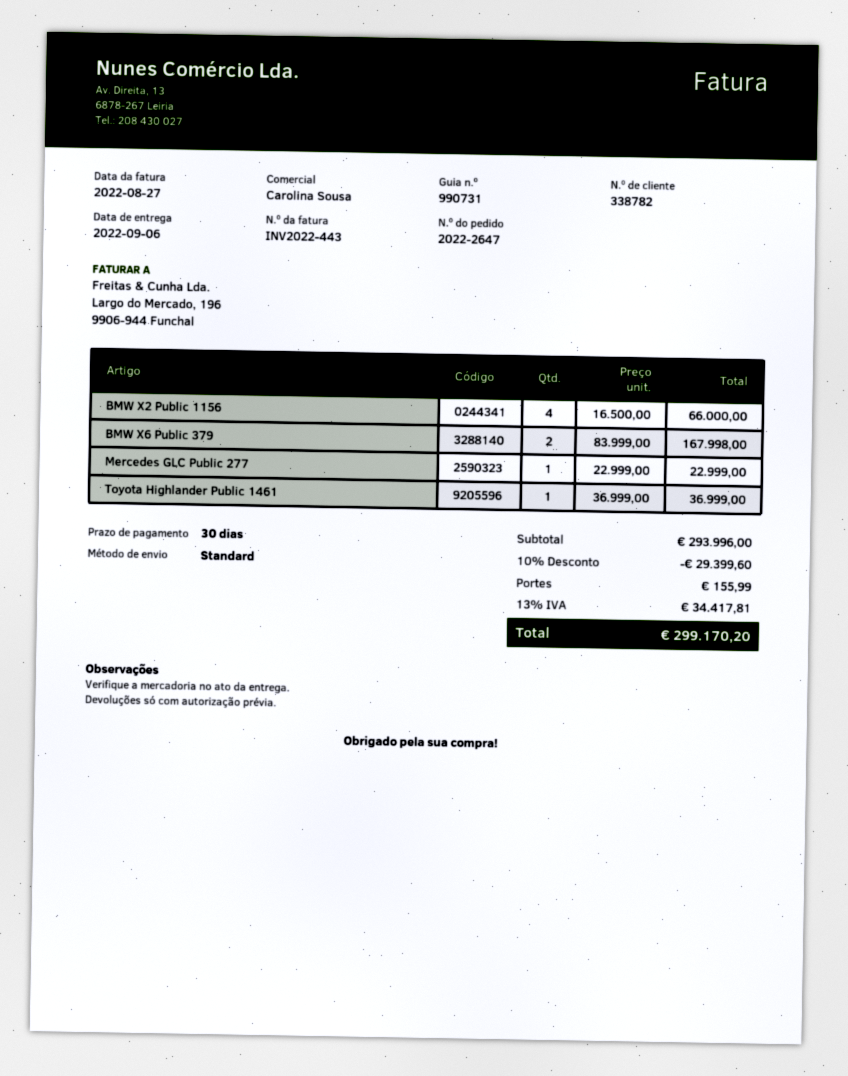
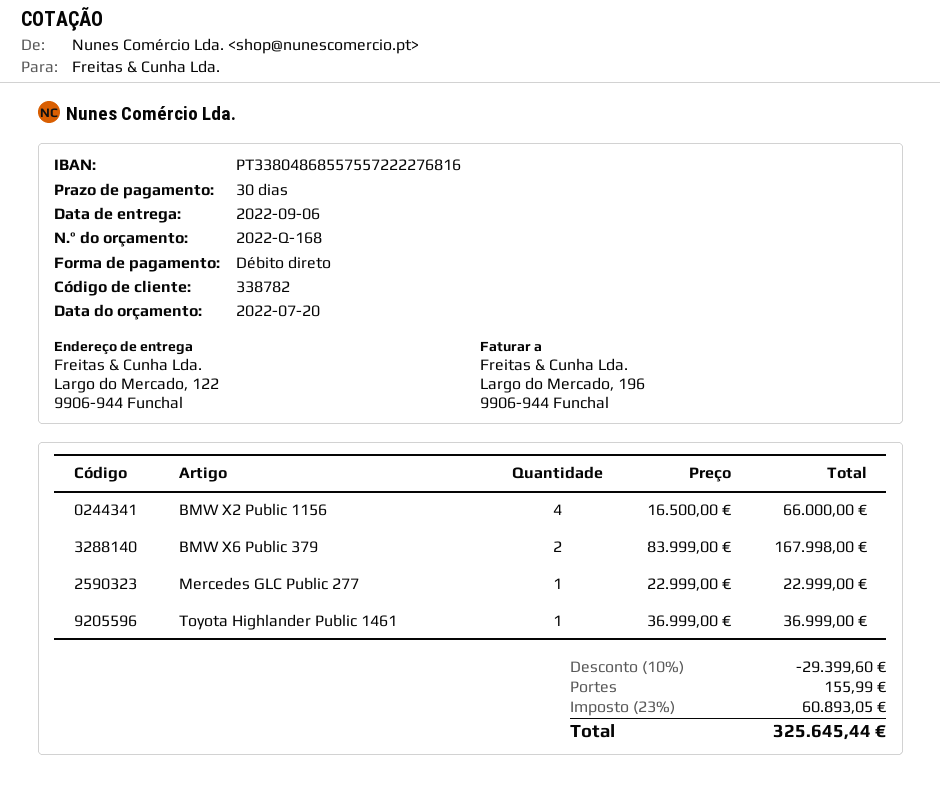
tax: 13% = 34417.81 -> 23% = 60893.05
total: 299170.20 -> 325645.44

